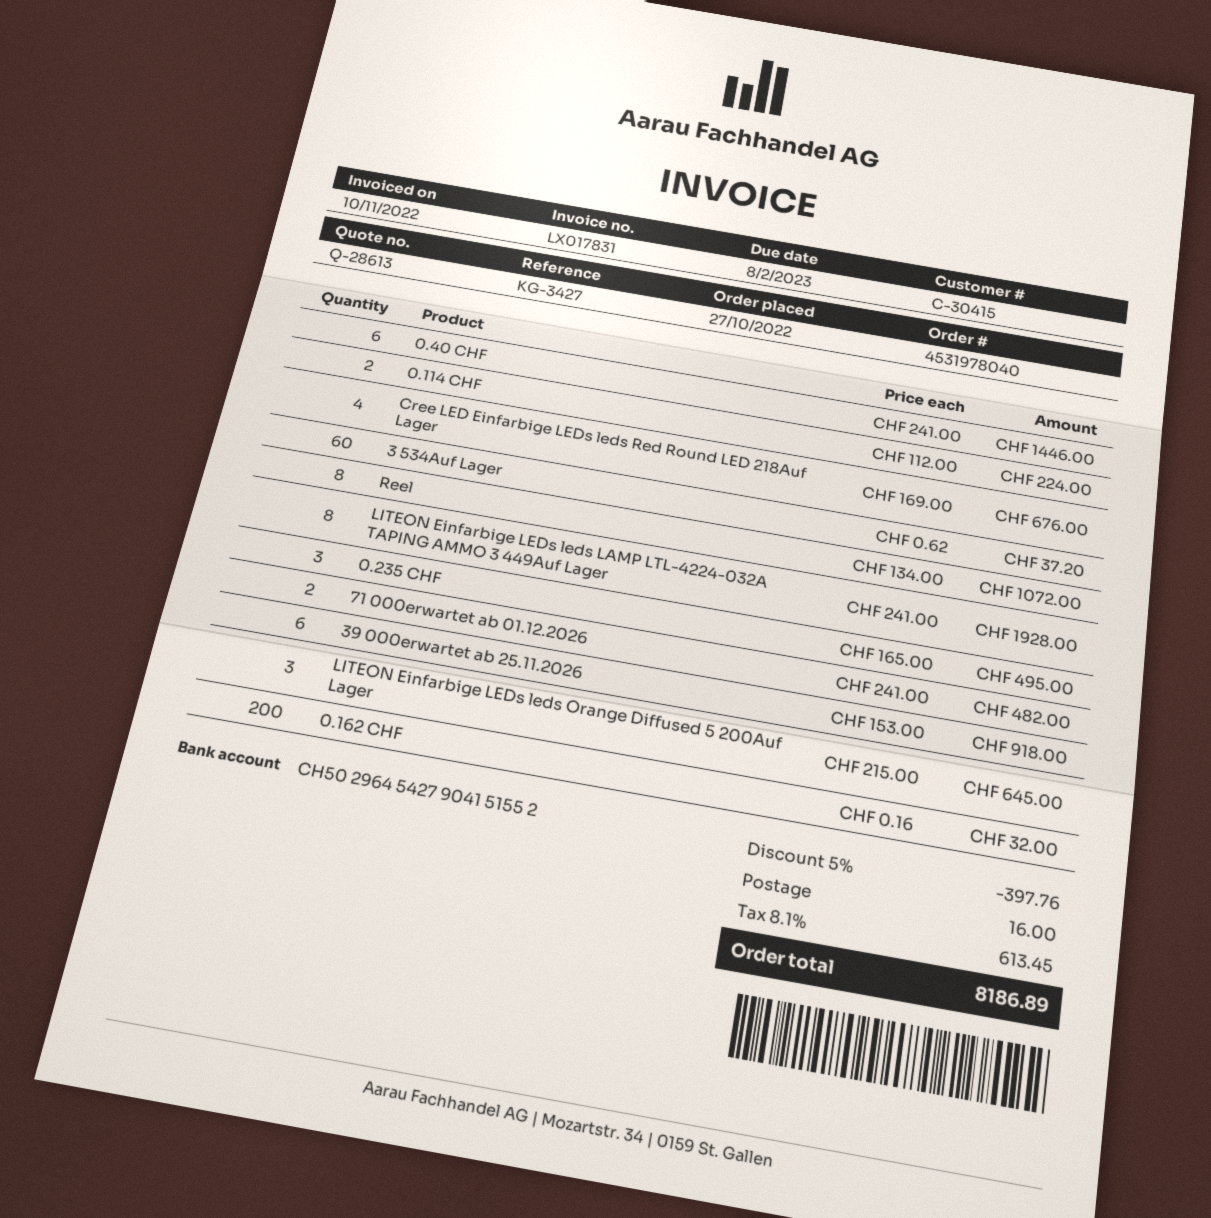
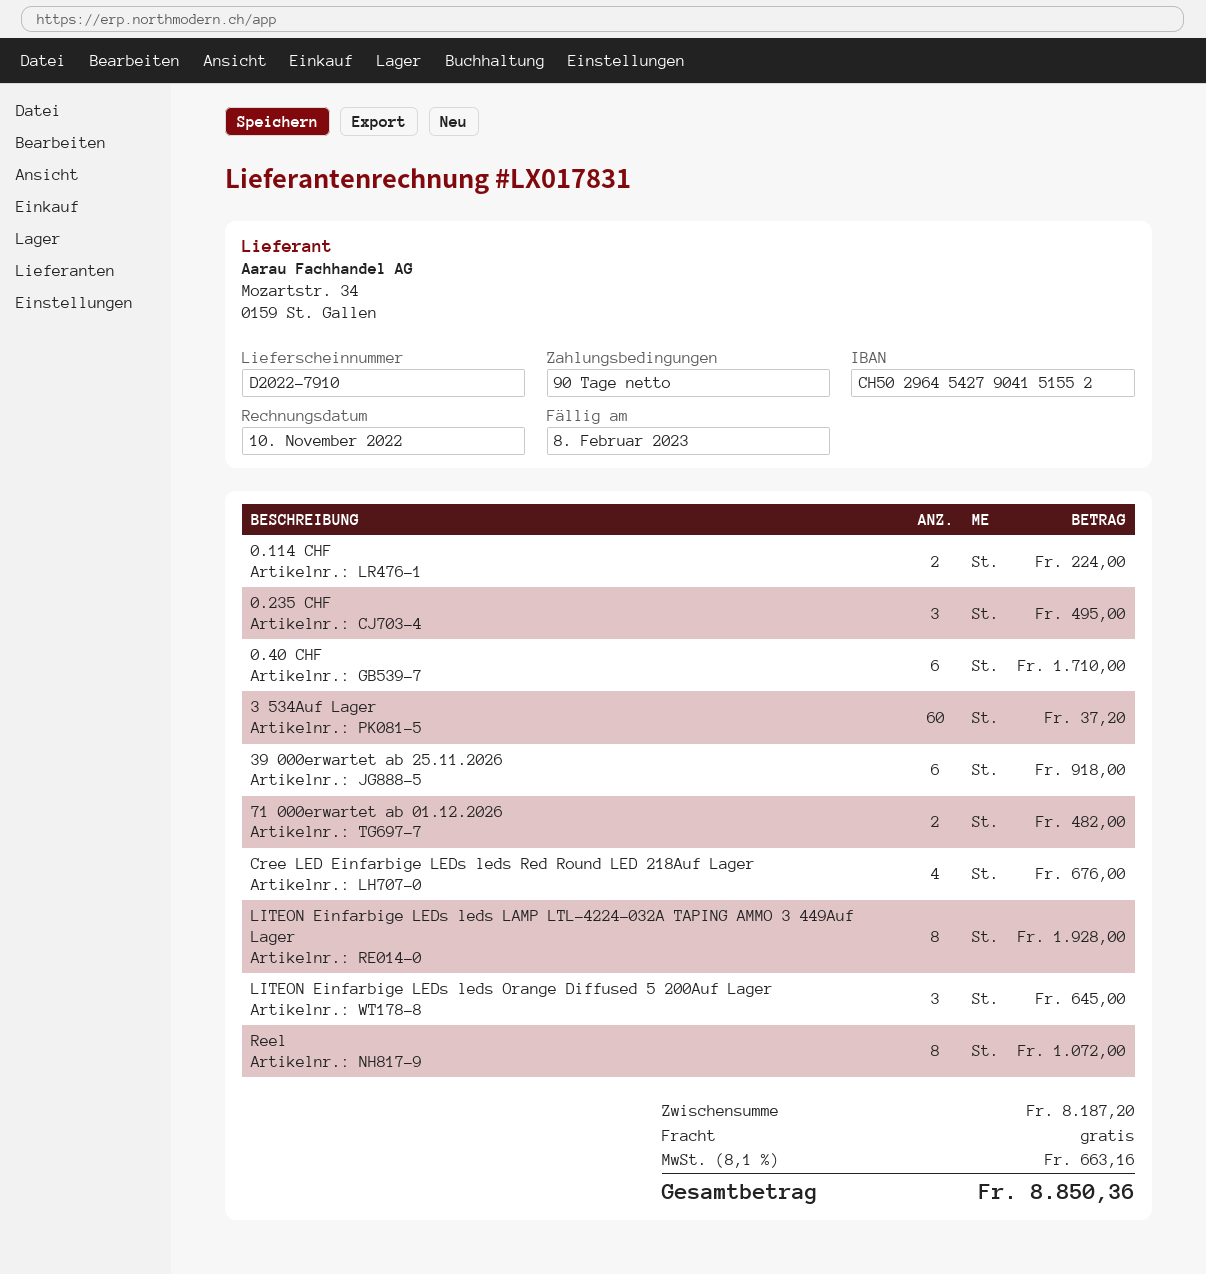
0.40 CHF: 6 for 1446.00 -> 6 for 1710.00
0.162 CHF: 200 for 32.00 -> none
discount: 5% = 397.76 -> none
shipping: 16.00 -> 0.00
tax: 8.1% = 613.45 -> 8.1% = 663.16
total: 8186.89 -> 8850.36

